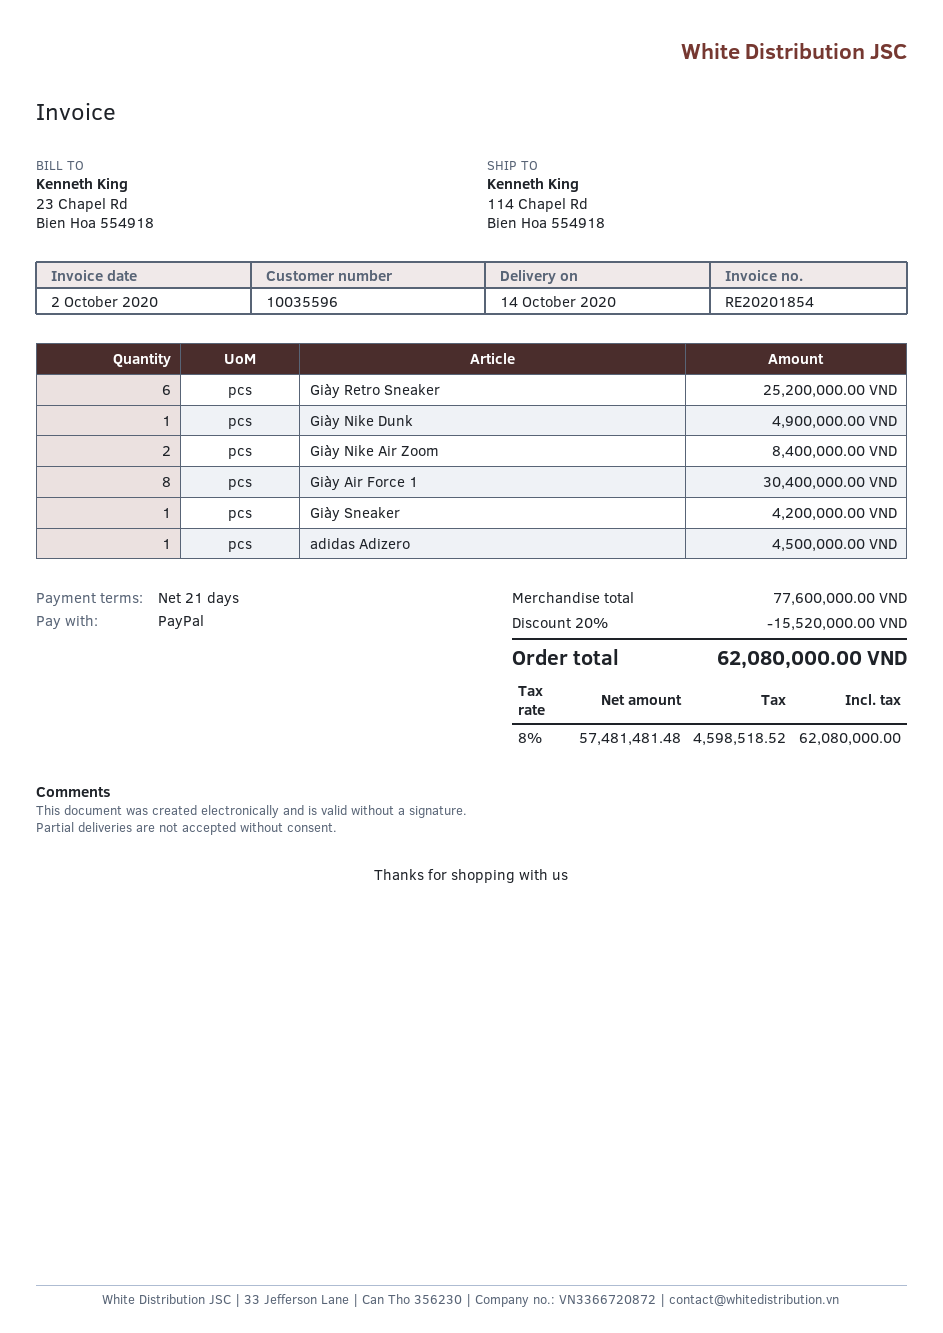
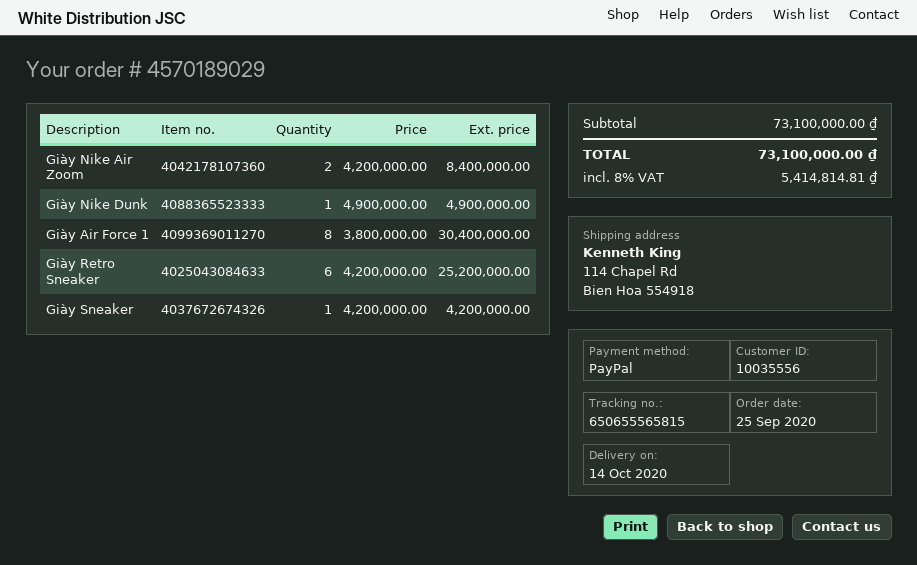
customer number: 10035596 -> 10035556
adidas Adizero: 1 for 4500000.00 -> none
subtotal: 77600000.00 -> 73100000.00
discount: 20% = 15520000.00 -> none
tax: 8% = 4598518.52 -> 8% = 5414814.81
total: 62080000.00 -> 73100000.00

